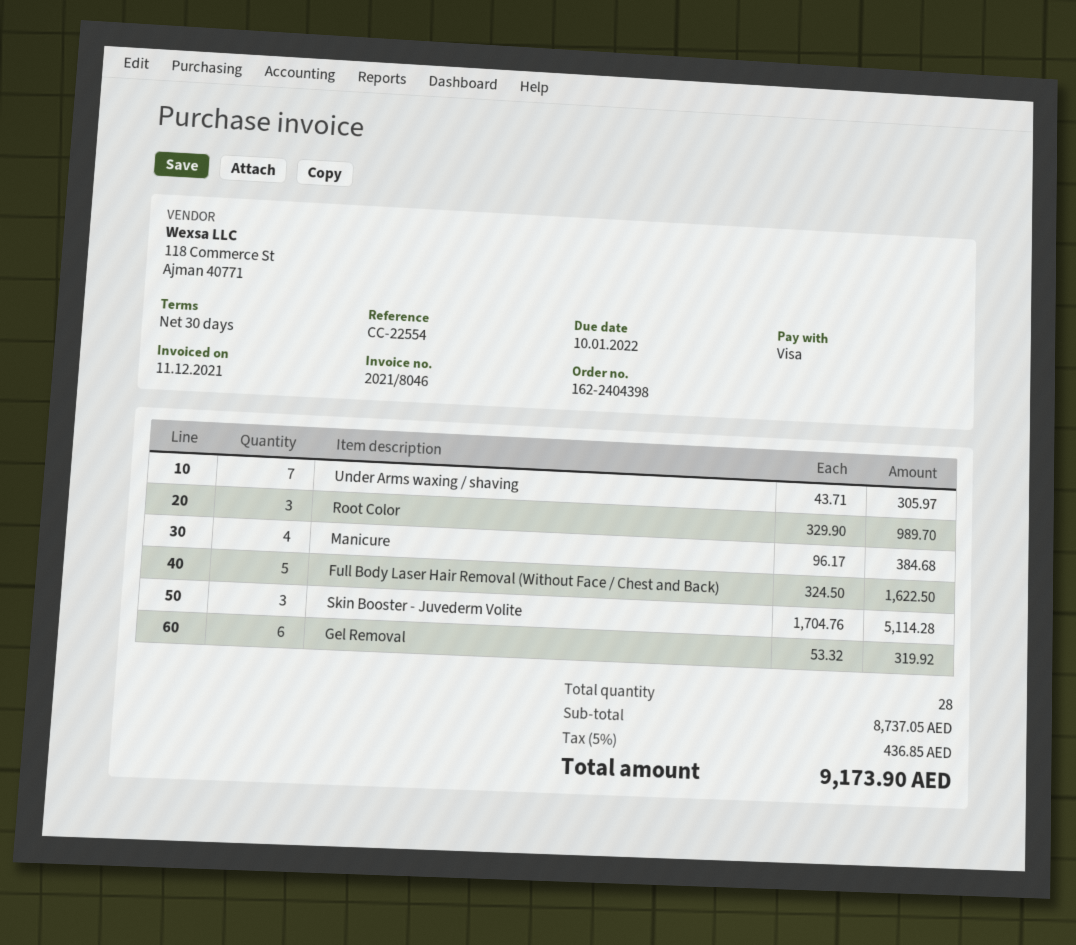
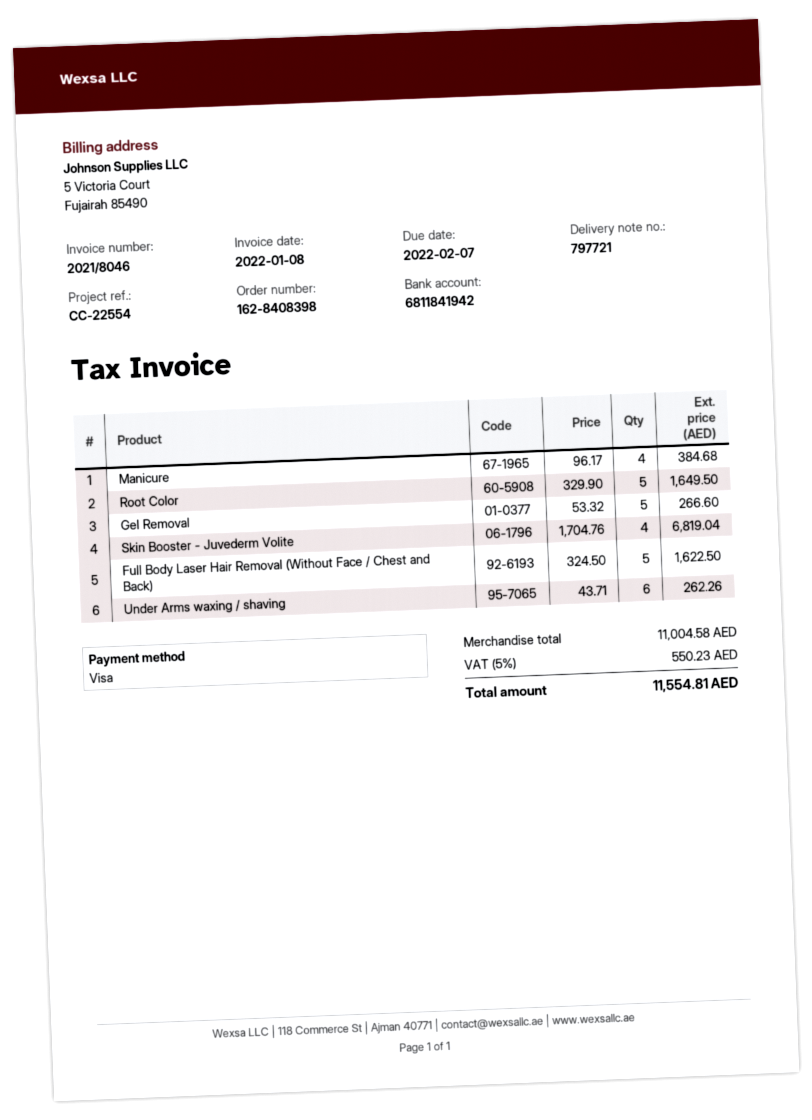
order number: 162-2404398 -> 162-8408398
invoice date: 2021-12-11 -> 2022-01-08
due date: 2022-01-10 -> 2022-02-07
Under Arms waxing / shaving: 7 x 43.71 = 305.97 -> 6 x 43.71 = 262.26
Root Color: 3 x 329.90 = 989.70 -> 5 x 329.90 = 1649.50
Skin Booster - Juvederm Volite: 3 x 1704.76 = 5114.28 -> 4 x 1704.76 = 6819.04
Gel Removal: 6 x 53.32 = 319.92 -> 5 x 53.32 = 266.60
subtotal: 8737.05 -> 11004.58
tax: 5% = 436.85 -> 5% = 550.23
total: 9173.90 -> 11554.81

